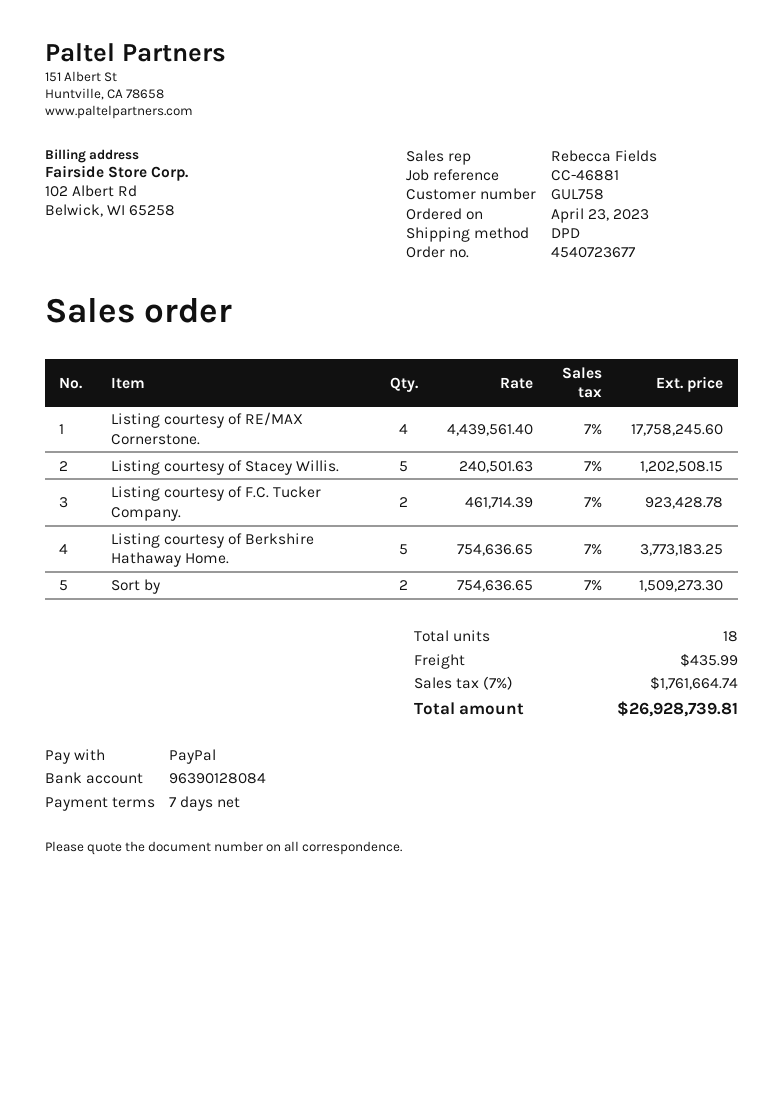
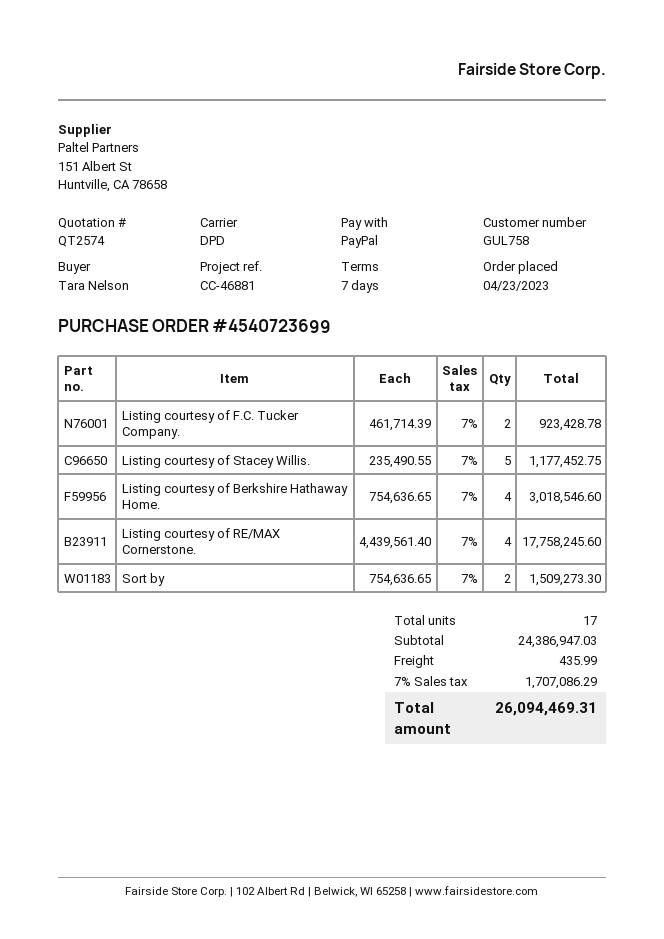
order number: 4540723677 -> 4540723699
Listing courtesy of Stacey Willis.: 5 x 240501.63 = 1202508.15 -> 5 x 235490.55 = 1177452.75
Listing courtesy of Berkshire Hathaway Home.: 5 x 754636.65 = 3773183.25 -> 4 x 754636.65 = 3018546.60
total quantity: 18 -> 17
tax: 7% = 1761664.74 -> 7% = 1707086.29
total: 26928739.81 -> 26094469.31

